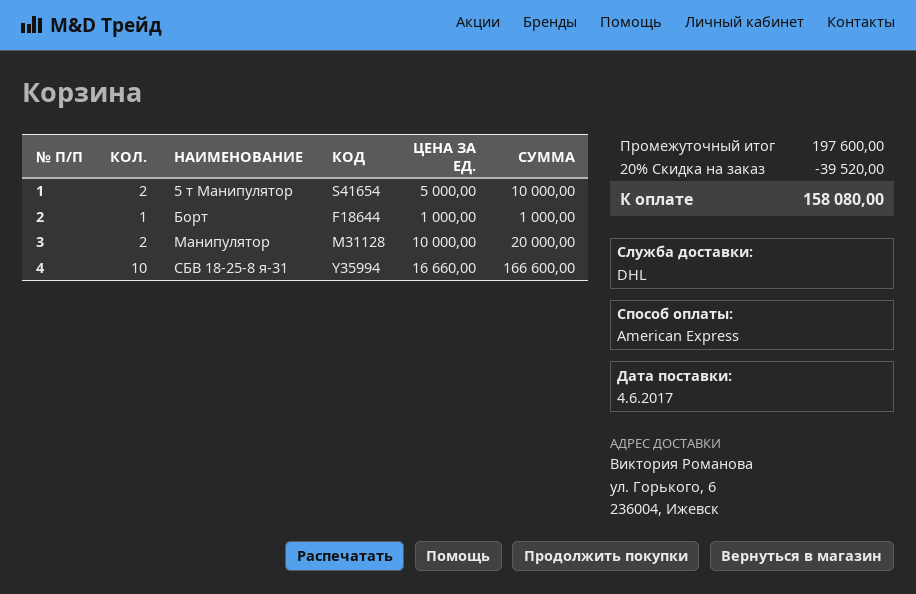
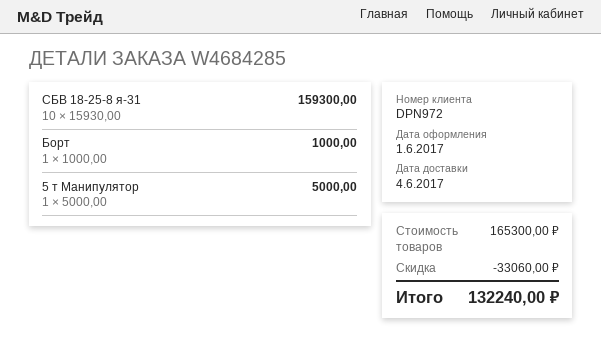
5 т Манипулятор: 2 x 5000.00 = 10000.00 -> 1 x 5000.00 = 5000.00
Манипулятор: 2 x 10000.00 = 20000.00 -> none
СБВ 18-25-8 я-31: 10 x 16660.00 = 166600.00 -> 10 x 15930.00 = 159300.00
subtotal: 197600.00 -> 165300.00
discount: 39520.00 -> 33060.00
total: 158080.00 -> 132240.00

